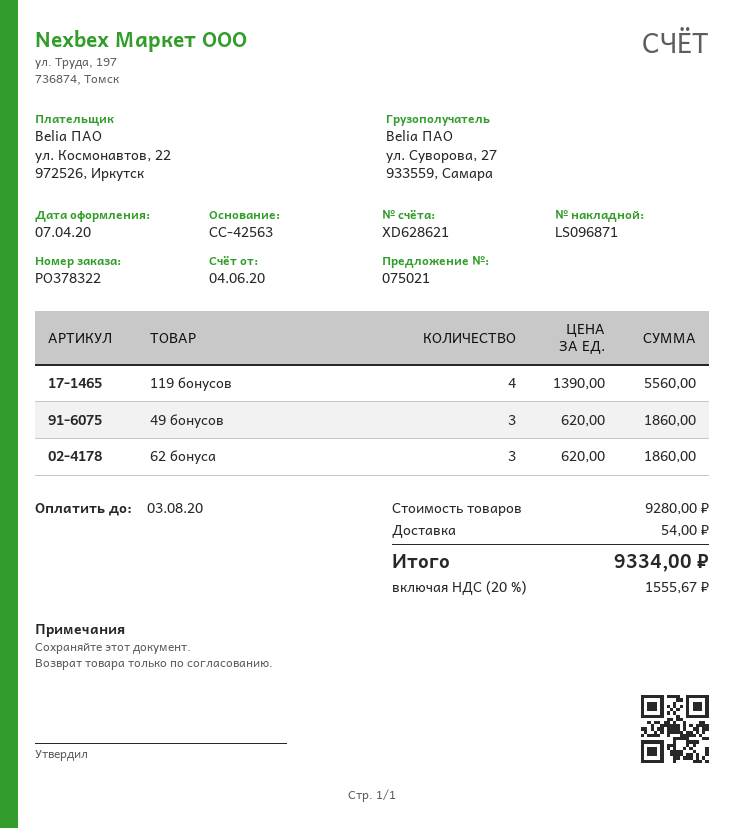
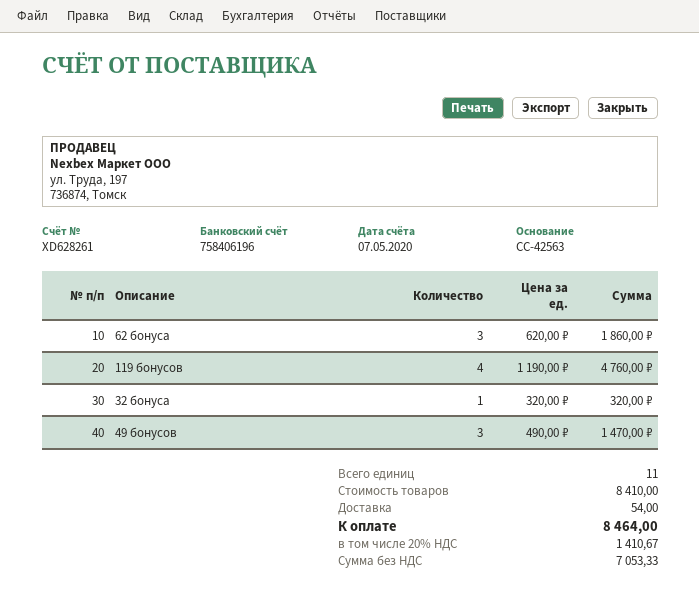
invoice number: XD628621 -> XD628261
invoice date: 2020-06-04 -> 2020-05-07
119 бонусов: 4 x 1390.00 = 5560.00 -> 4 x 1190.00 = 4760.00
49 бонусов: 3 x 620.00 = 1860.00 -> 3 x 490.00 = 1470.00
32 бонуса: none -> 1 x 320.00 = 320.00
subtotal: 9280.00 -> 8410.00
tax: 20% = 1555.67 -> 20% = 1410.67
total: 9334.00 -> 8464.00

